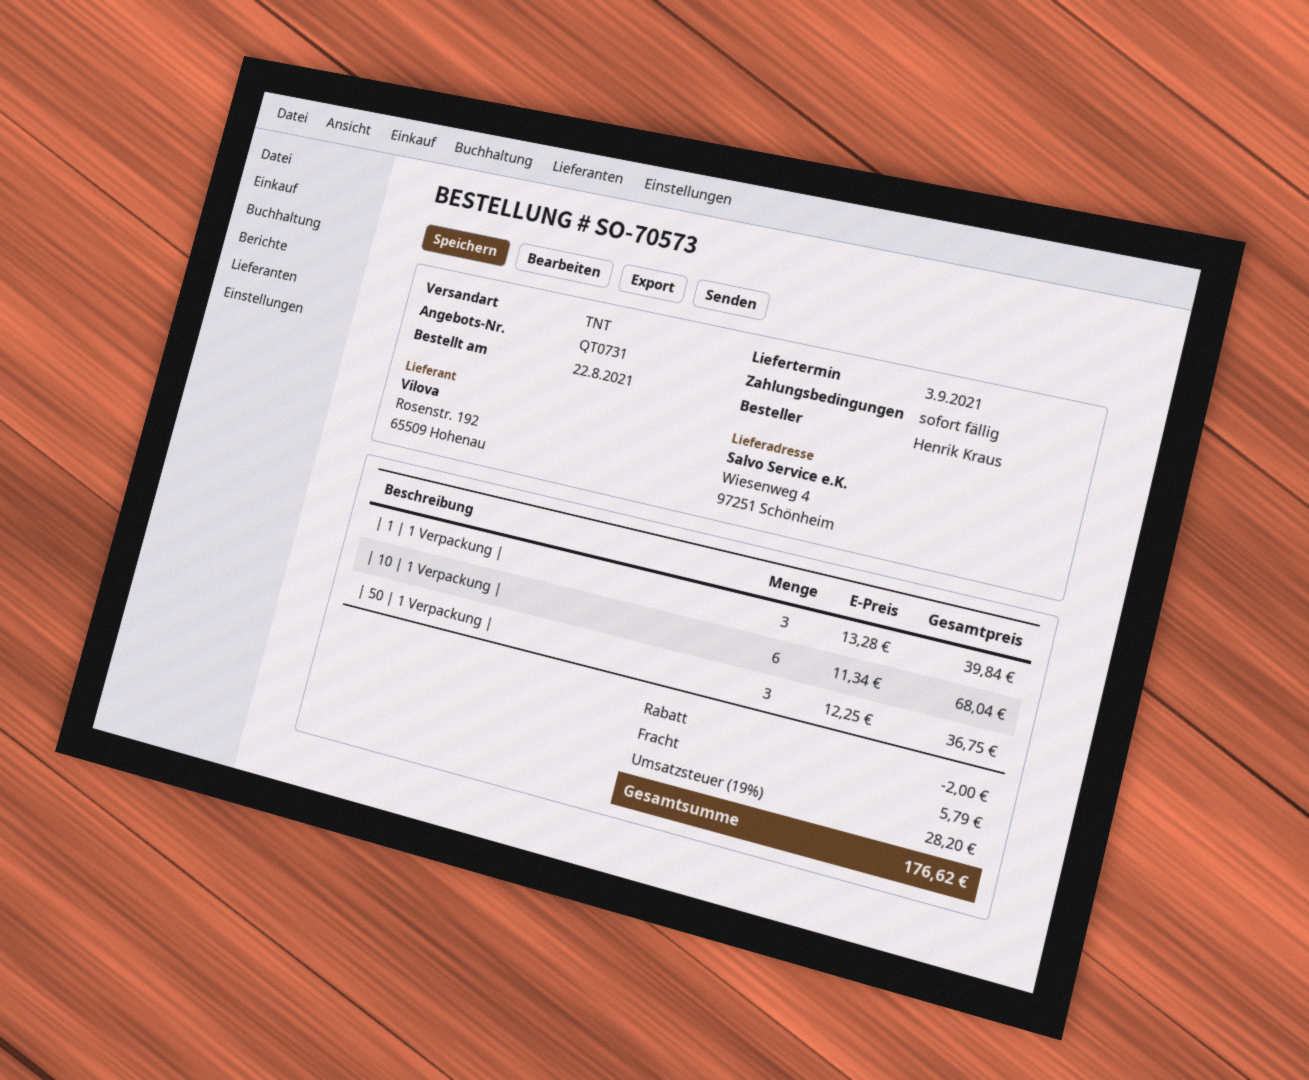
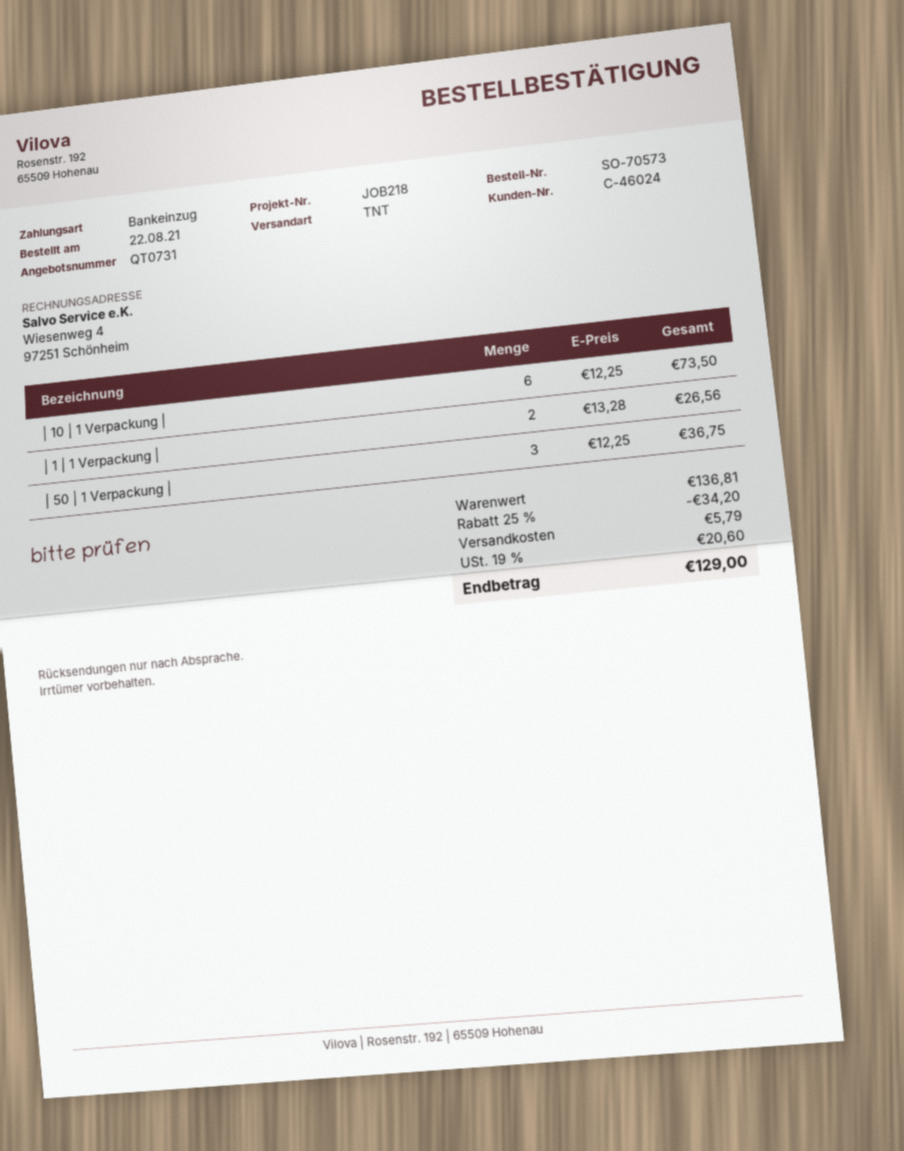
| 1 | 1 Verpackung |: 3 x 13.28 = 39.84 -> 2 x 13.28 = 26.56
| 10 | 1 Verpackung |: 6 x 11.34 = 68.04 -> 6 x 12.25 = 73.50
discount: 2.00 -> 34.20
tax: 19% = 28.20 -> 19% = 20.60
total: 176.62 -> 129.00

